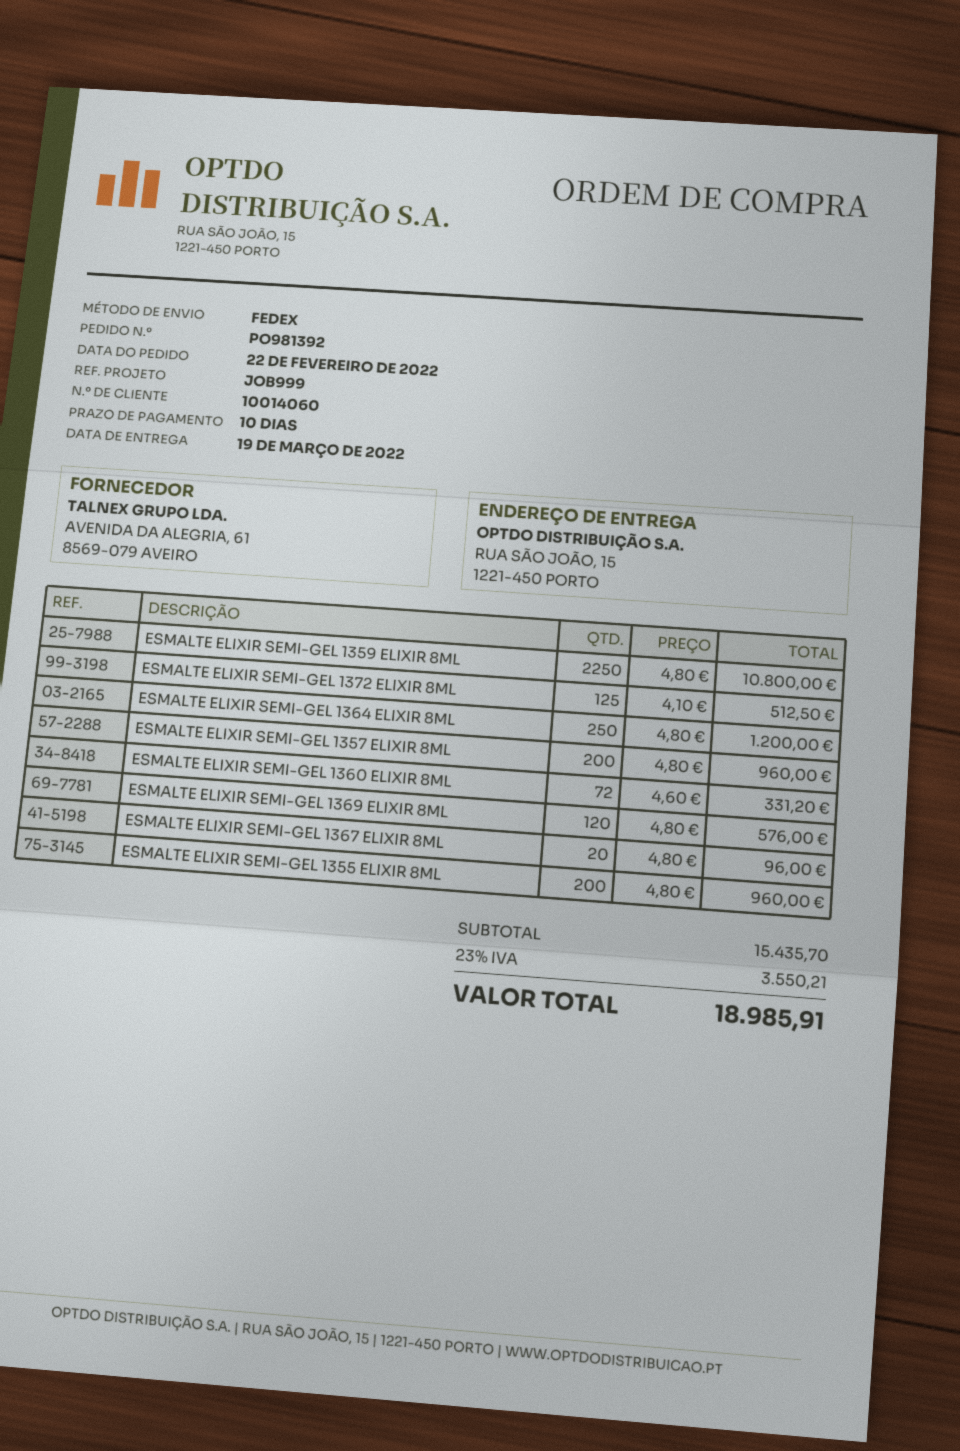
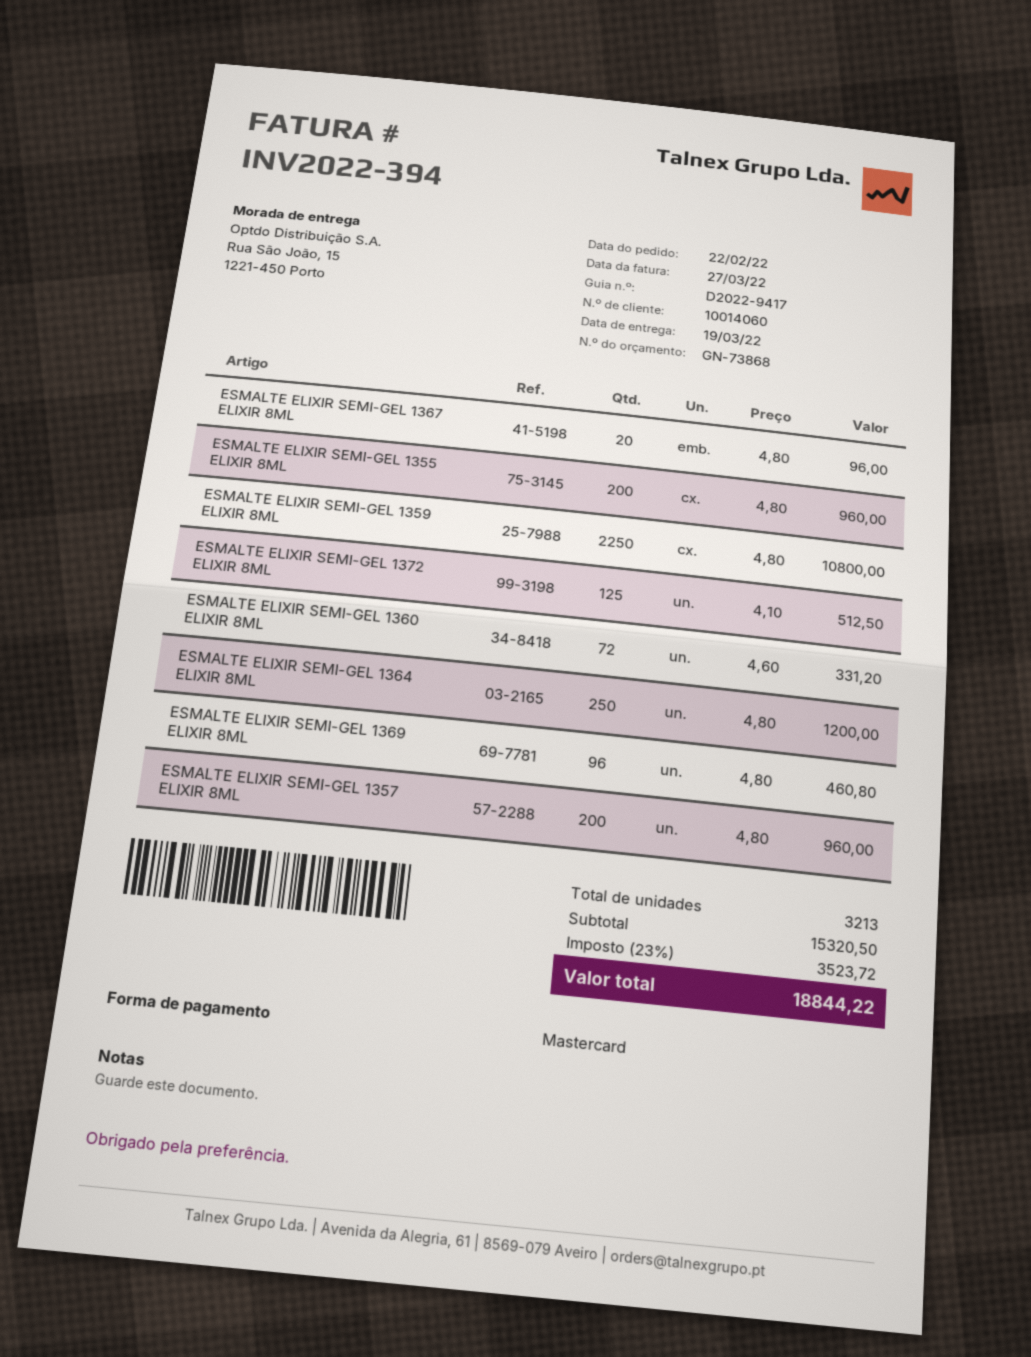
ESMALTE ELIXIR SEMI-GEL 1369 ELIXIR 8ML: 120 x 4.80 = 576.00 -> 96 x 4.80 = 460.80
subtotal: 15435.70 -> 15320.50
tax: 23% = 3550.21 -> 23% = 3523.72
total: 18985.91 -> 18844.22

